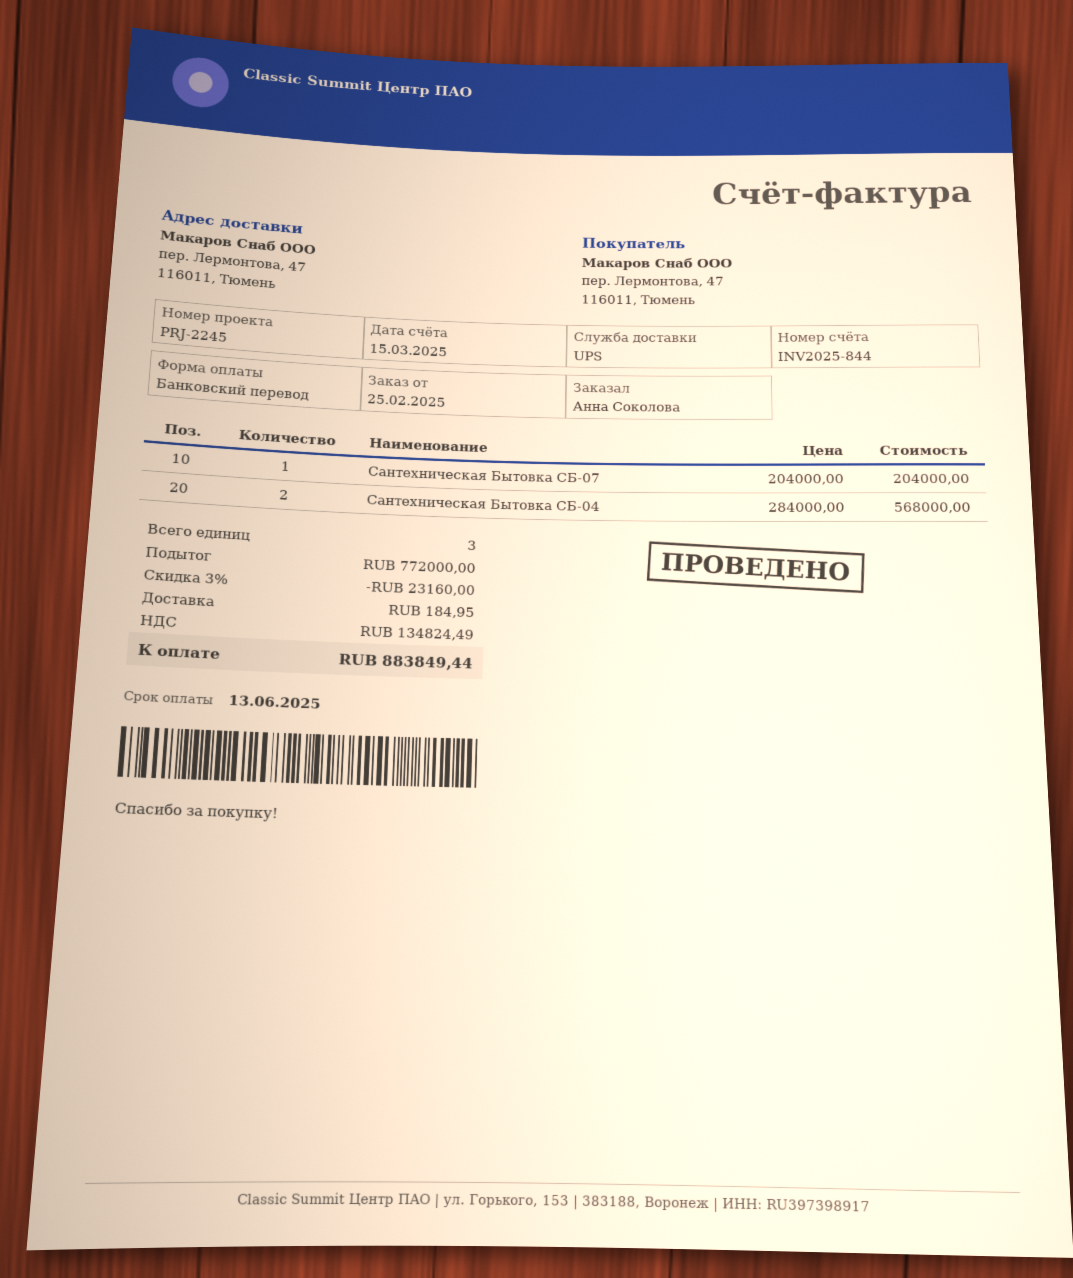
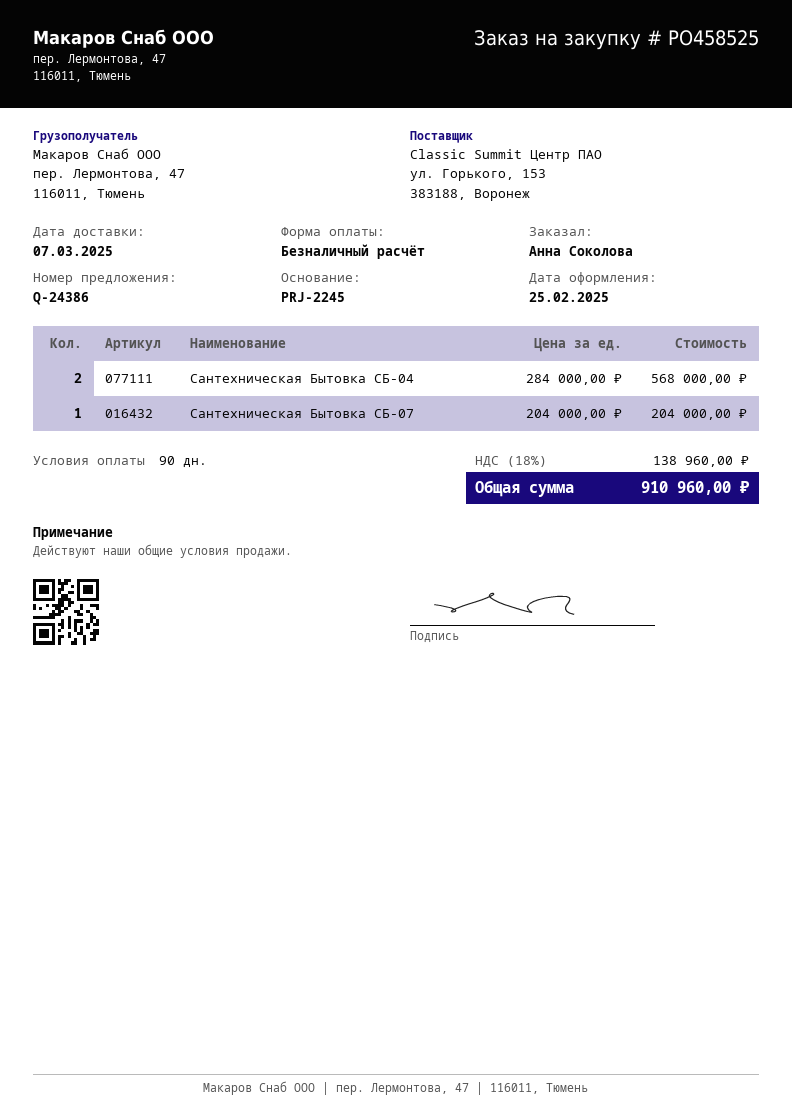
discount: 3% = 23160.00 -> none
shipping: 184.95 -> none
tax: 134824.49 -> 138960.00
total: 883849.44 -> 910960.00

